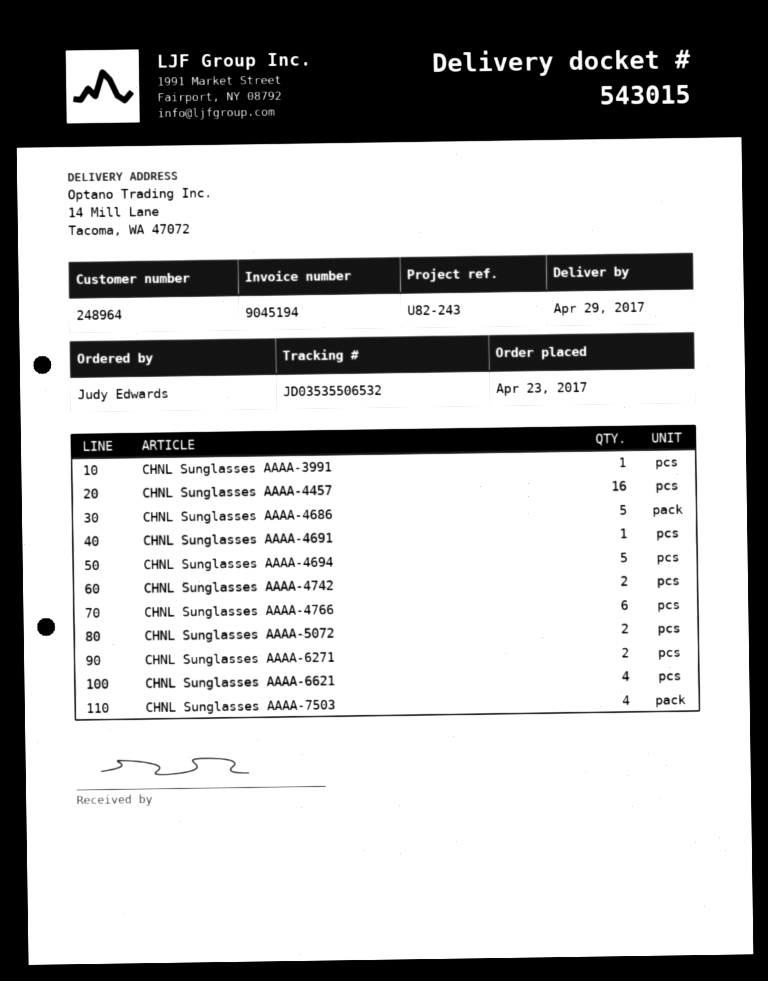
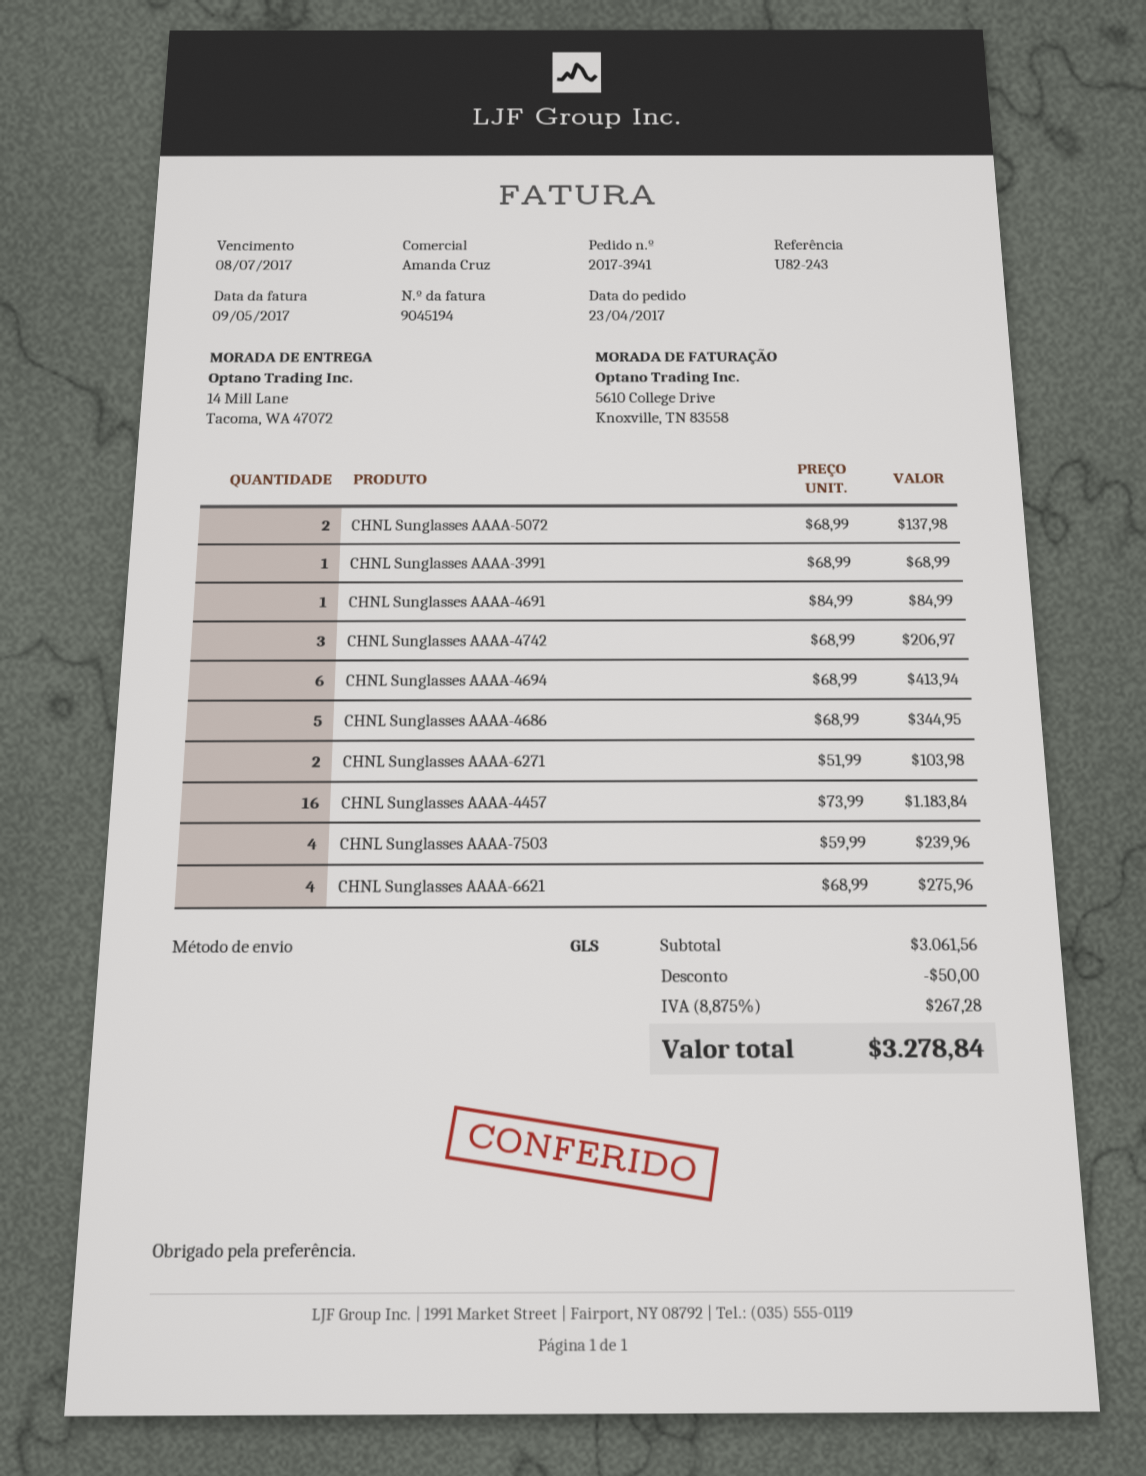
CHNL Sunglasses AAAA-4694: 5 -> 6
CHNL Sunglasses AAAA-4742: 2 -> 3
CHNL Sunglasses AAAA-4766: 6 -> none

